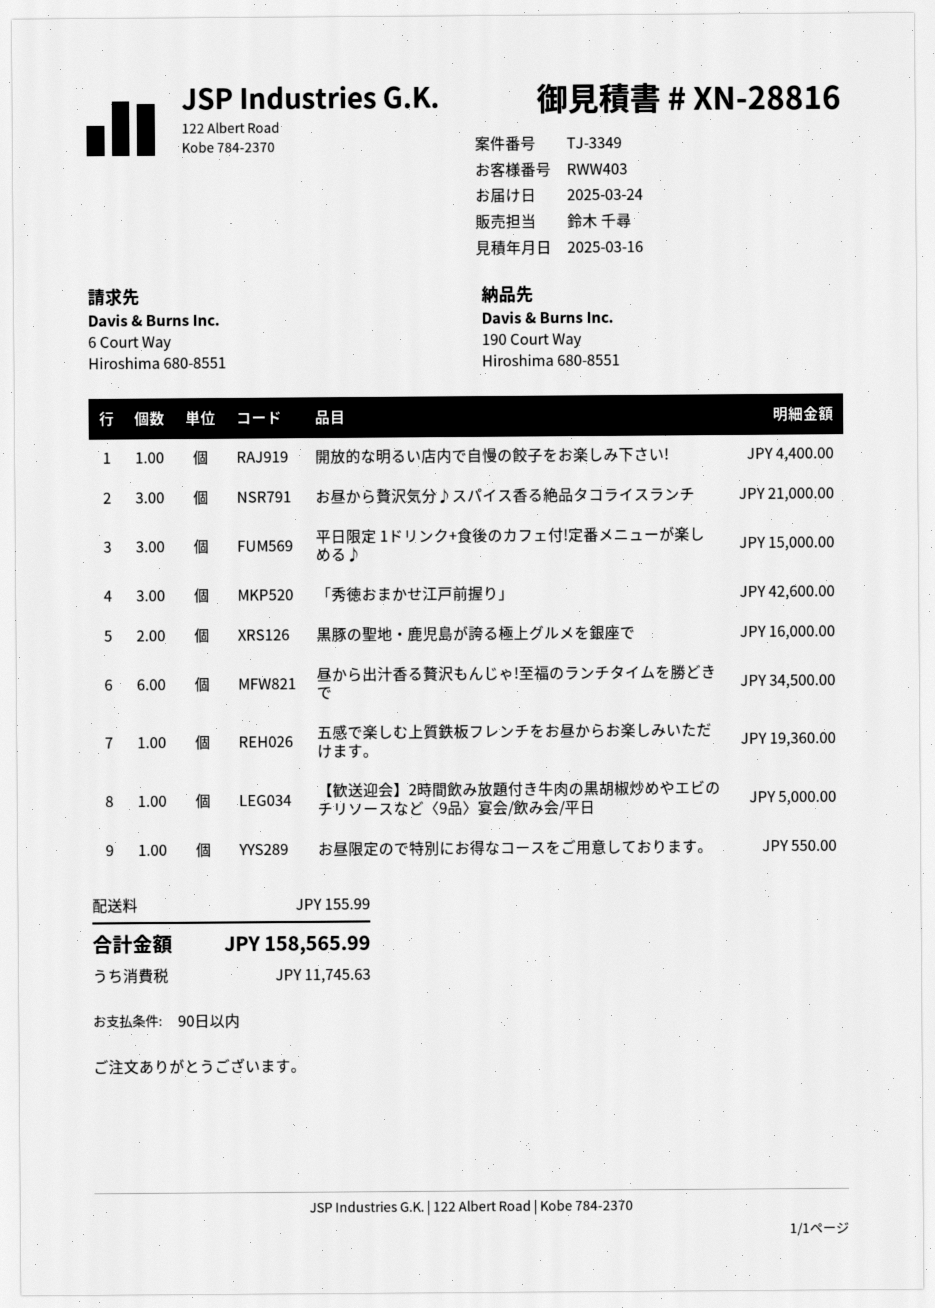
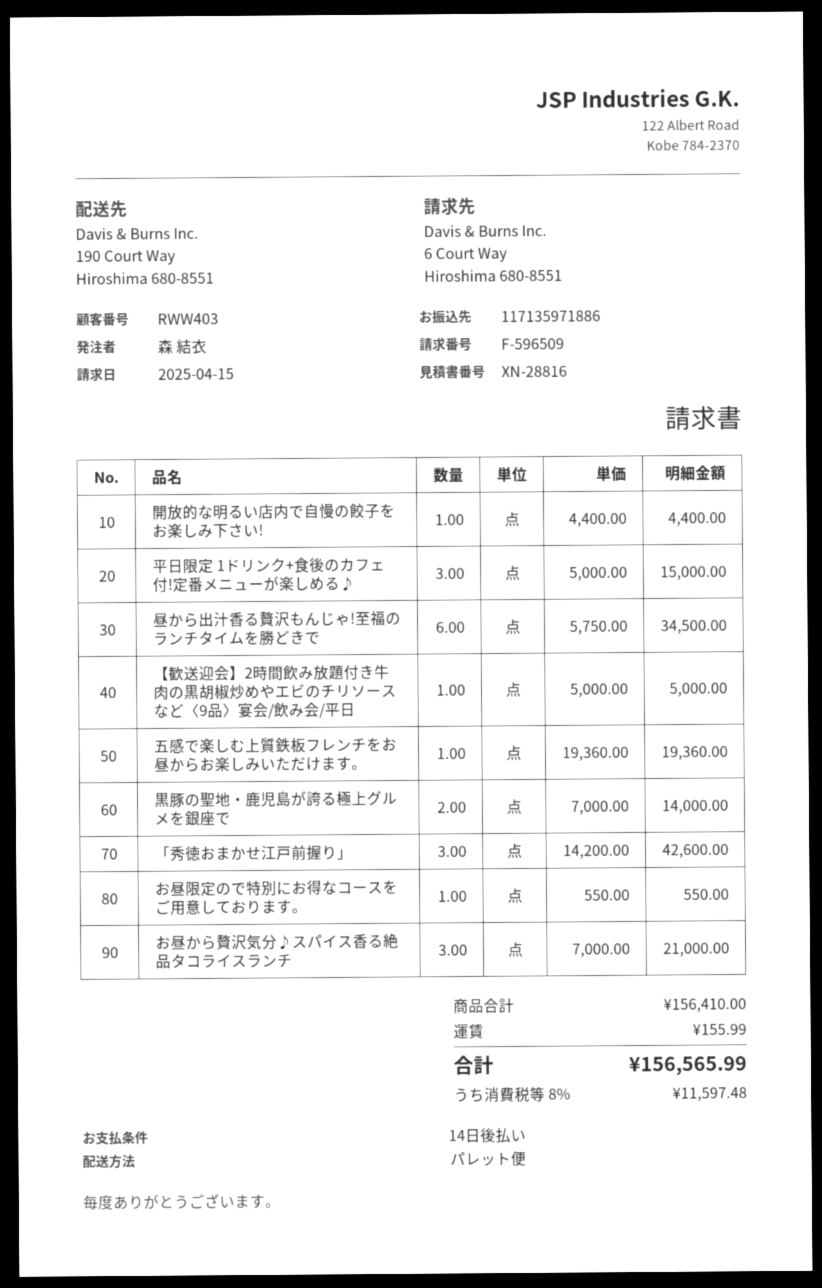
payment terms: 90 days -> 14 days
黒豚の聖地・鹿児島が誇る極上グルメを銀座で: 2 for 16000.00 -> 2 for 14000.00
tax: 11745.63 -> 11597.48
total: 158565.99 -> 156565.99

